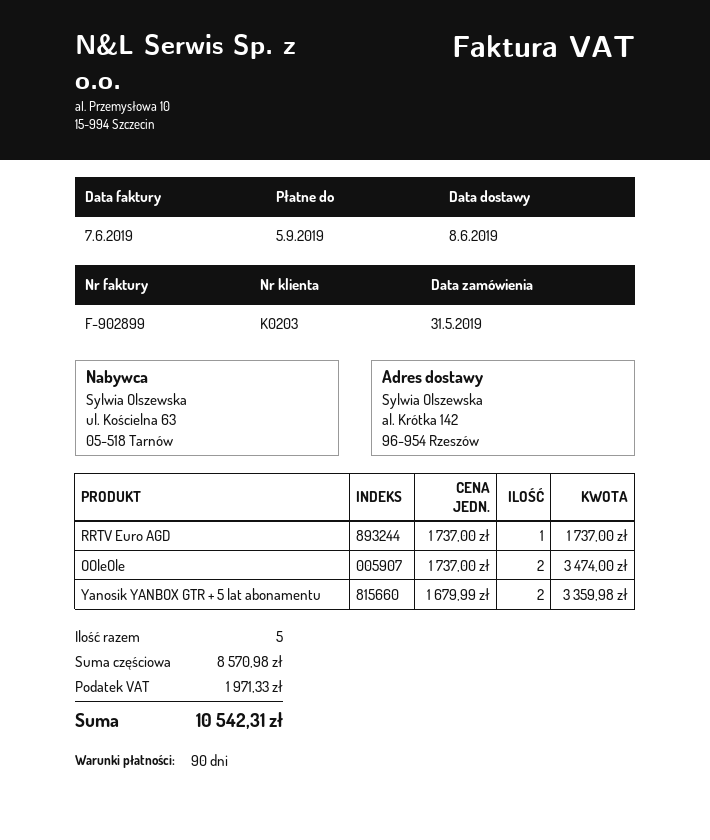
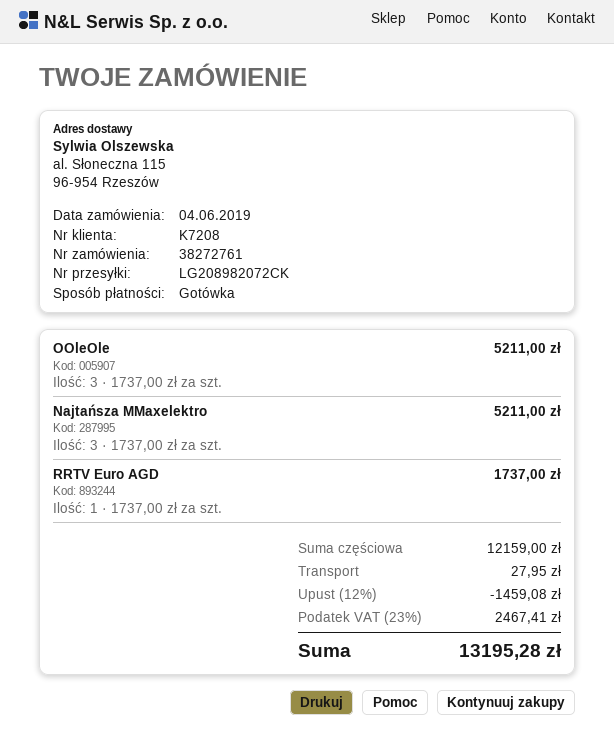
order date: 2019-05-31 -> 2019-06-04
customer number: K0203 -> K7208
ship to: al. Krótka 142, 96-954 Rzeszów -> al. Słoneczna 115, 96-954 Rzeszów
OOleOle: 2 x 1737.00 = 3474.00 -> 3 x 1737.00 = 5211.00
Yanosik YANBOX GTR + 5 lat abonamentu: 2 x 1679.99 = 3359.98 -> none
Najtańsza MMaxelektro: none -> 3 x 1737.00 = 5211.00
subtotal: 8570.98 -> 12159.00
discount: none -> 12% = 1459.08
shipping: none -> 27.95
tax: 1971.33 -> 2467.41
total: 10542.31 -> 13195.28

